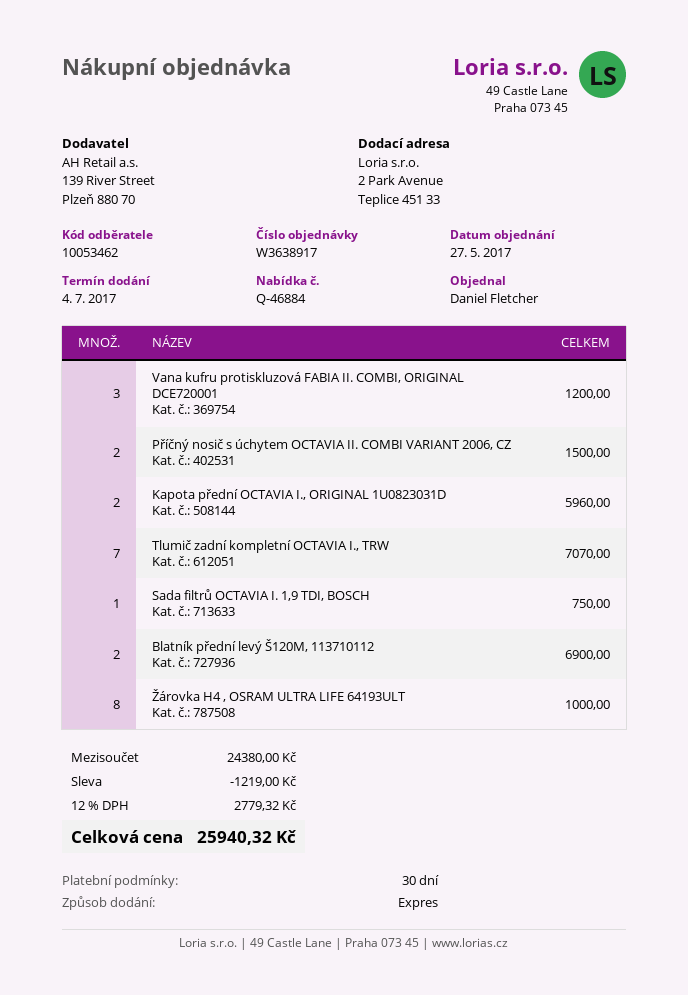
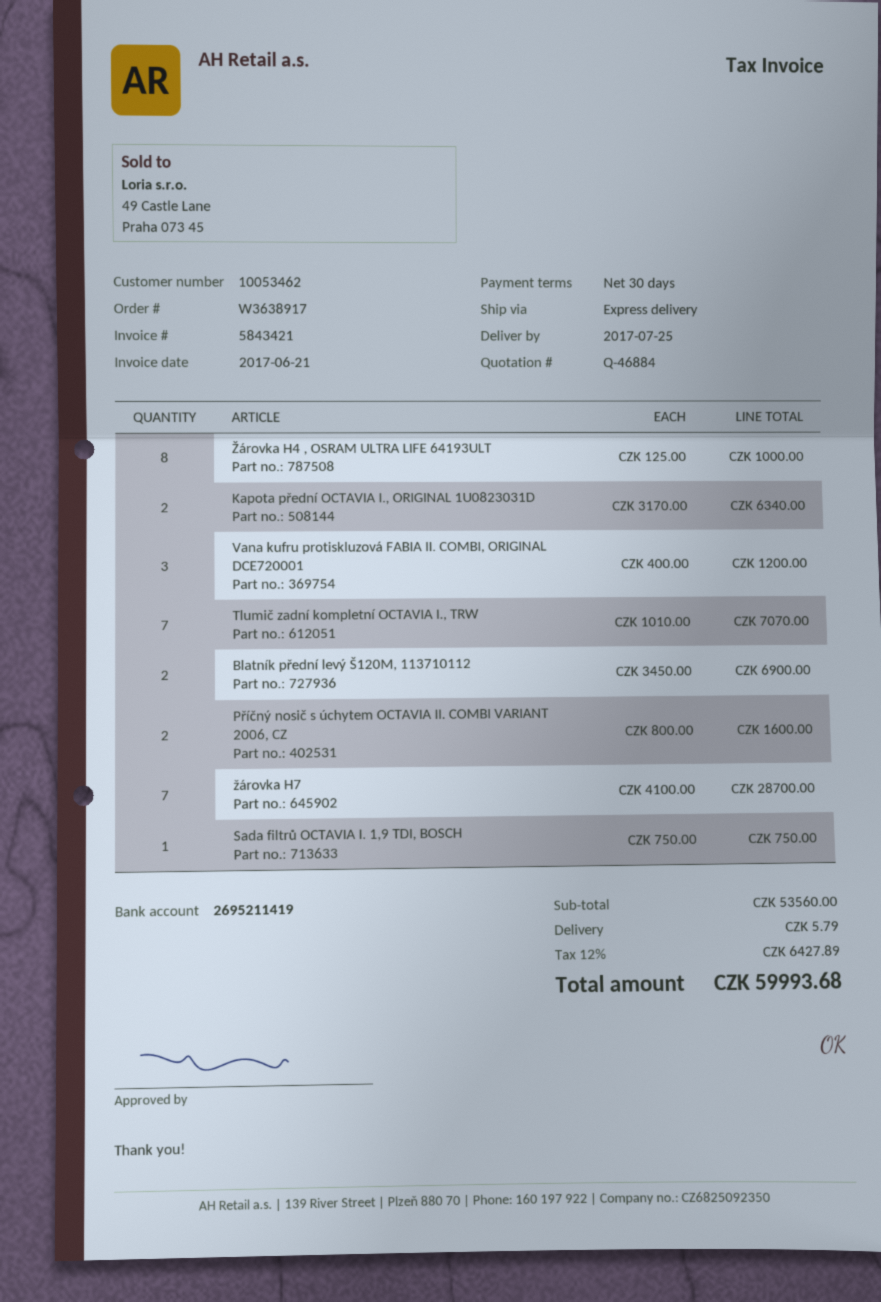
delivery date: 2017-07-04 -> 2017-07-25
Příčný nosič s úchytem OCTAVIA II. COMBI VARIANT 2006, CZ: 2 for 1500.00 -> 2 for 1600.00
Kapota přední OCTAVIA I., ORIGINAL 1U0823031D: 2 for 5960.00 -> 2 for 6340.00
žárovka H7: none -> 7 for 28700.00
subtotal: 24380.00 -> 53560.00
discount: 1219.00 -> none
shipping: none -> 5.79
tax: 12% = 2779.32 -> 12% = 6427.89
total: 25940.32 -> 59993.68

